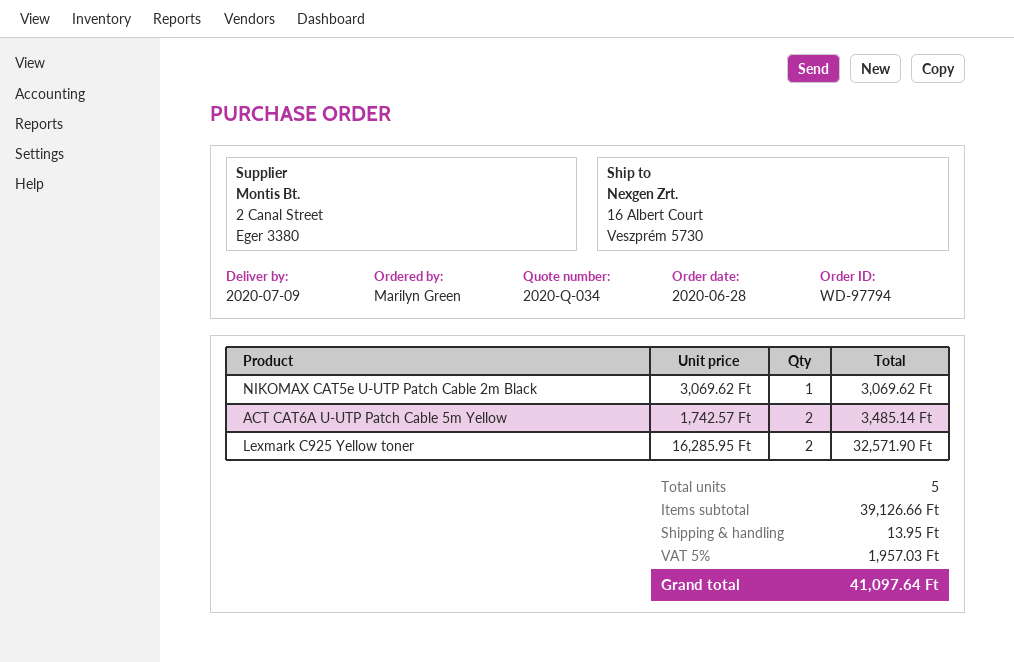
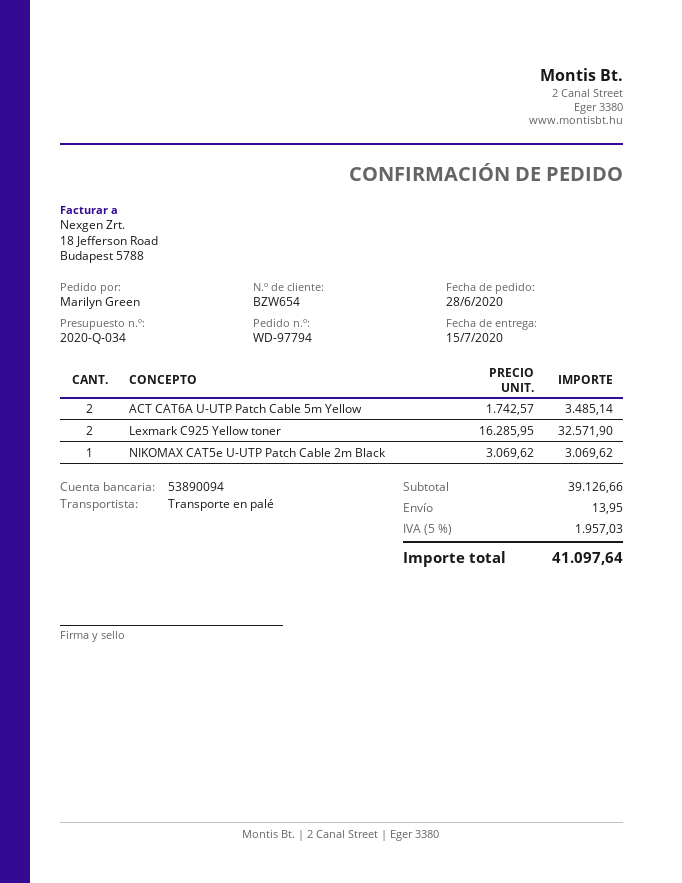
delivery date: 2020-07-09 -> 2020-07-15

